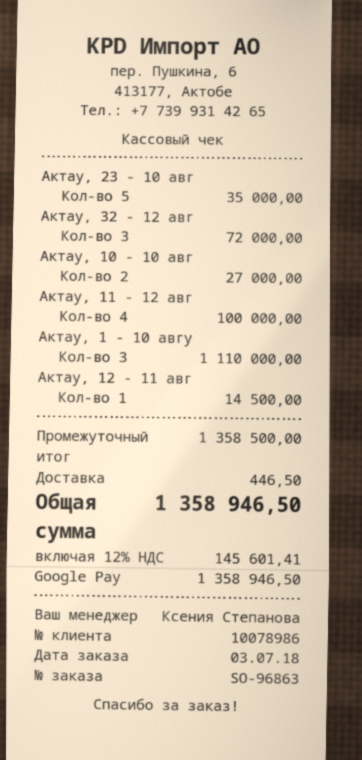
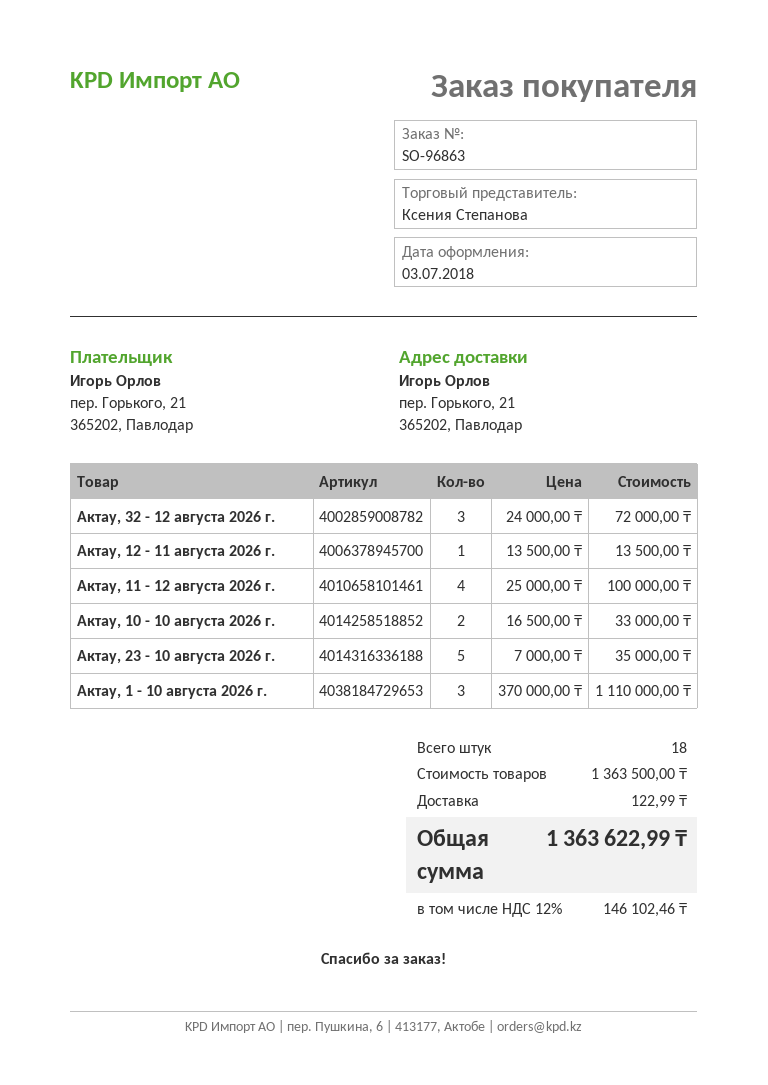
Актау, 10 - 10 авг: 2 for 27000.00 -> 2 for 33000.00
Актау, 12 - 11 авг: 1 for 14500.00 -> 1 for 13500.00
subtotal: 1358500.00 -> 1363500.00
shipping: 446.50 -> 122.99
tax: 12% = 145601.41 -> 12% = 146102.46
total: 1358946.50 -> 1363622.99

